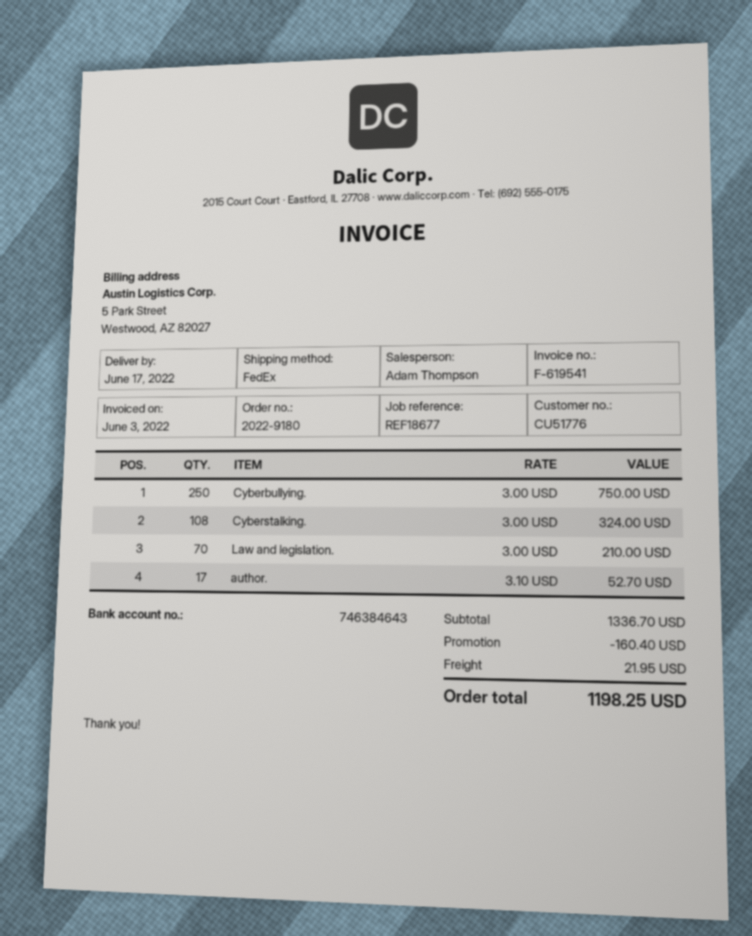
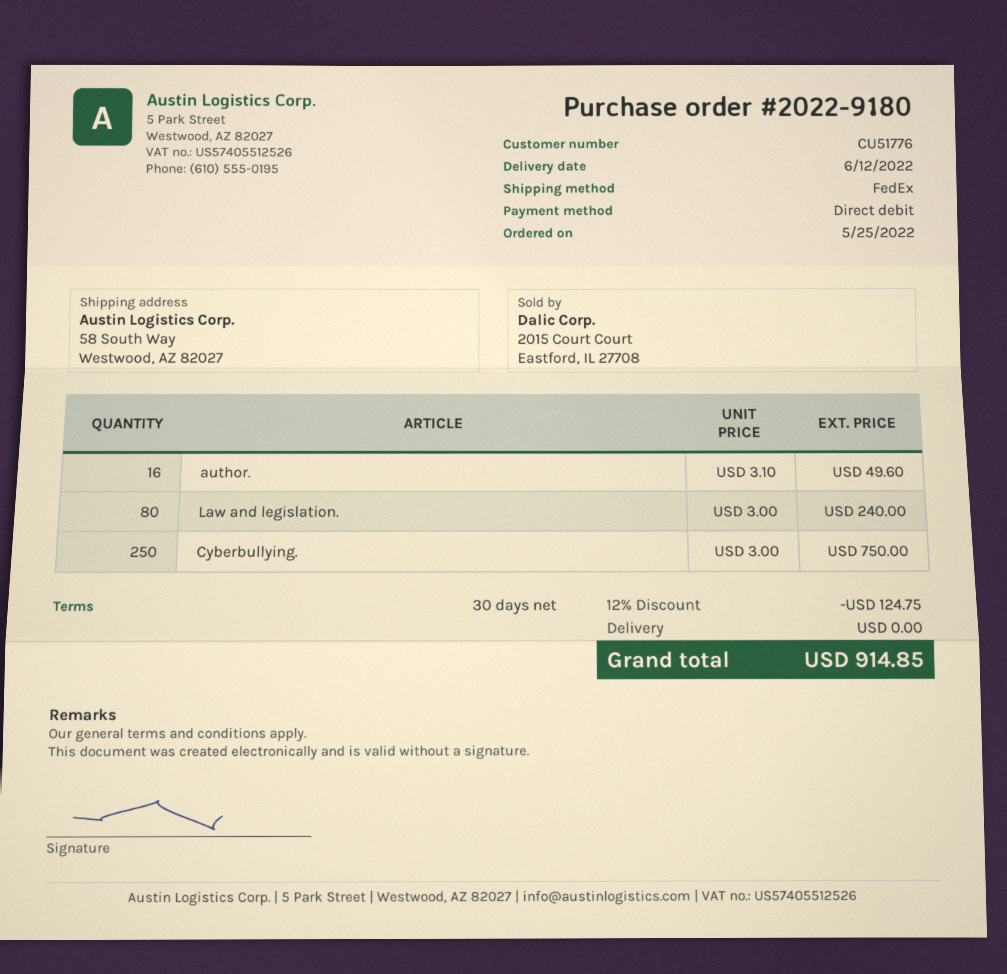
delivery date: 2022-06-17 -> 2022-06-12
Cyberstalking.: 108 x 3.00 = 324.00 -> none
Law and legislation.: 70 x 3.00 = 210.00 -> 80 x 3.00 = 240.00
author.: 17 x 3.10 = 52.70 -> 16 x 3.10 = 49.60
discount: 160.40 -> 124.75
shipping: 21.95 -> 0.00
total: 1198.25 -> 914.85

